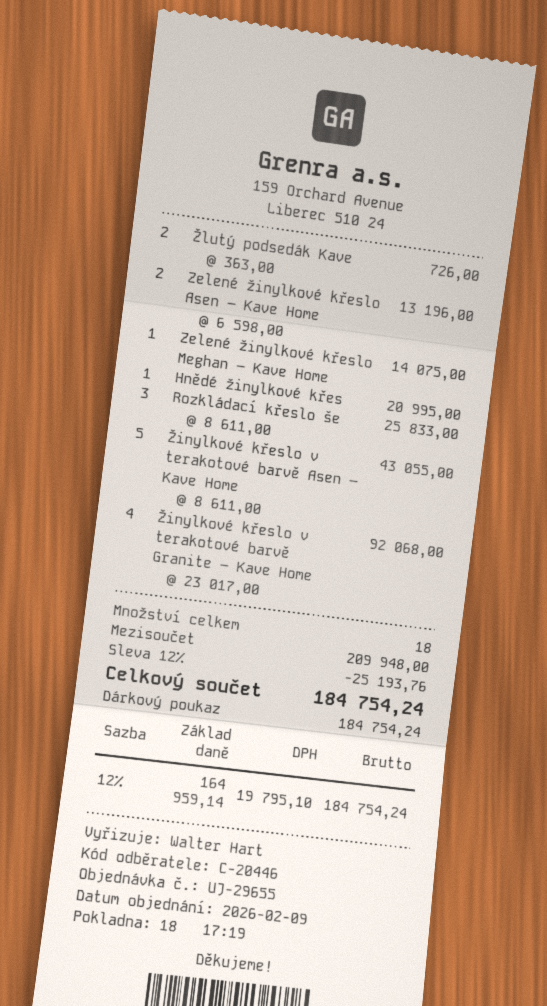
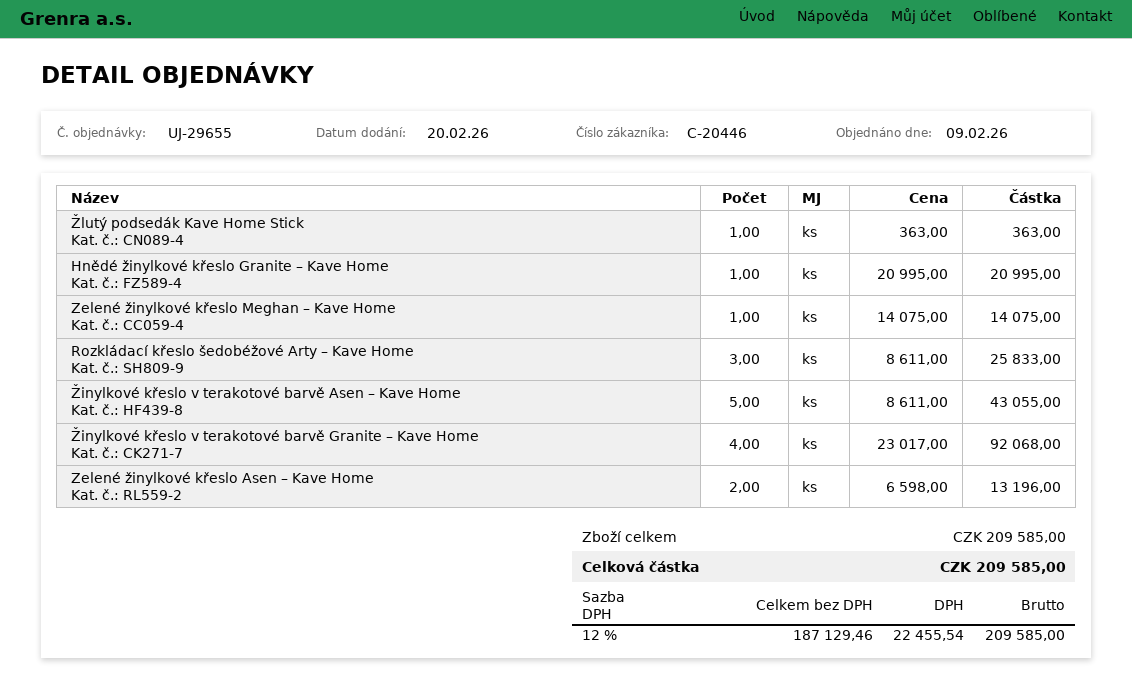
Žlutý podsedák Kave: 2 x 363.00 = 726.00 -> 1 x 363.00 = 363.00
subtotal: 209948.00 -> 209585.00
discount: 12% = 25193.76 -> none
net: 164959.14 -> 187129.46
tax: 12% = 19795.10 -> 12% = 22455.54
total: 184754.24 -> 209585.00

